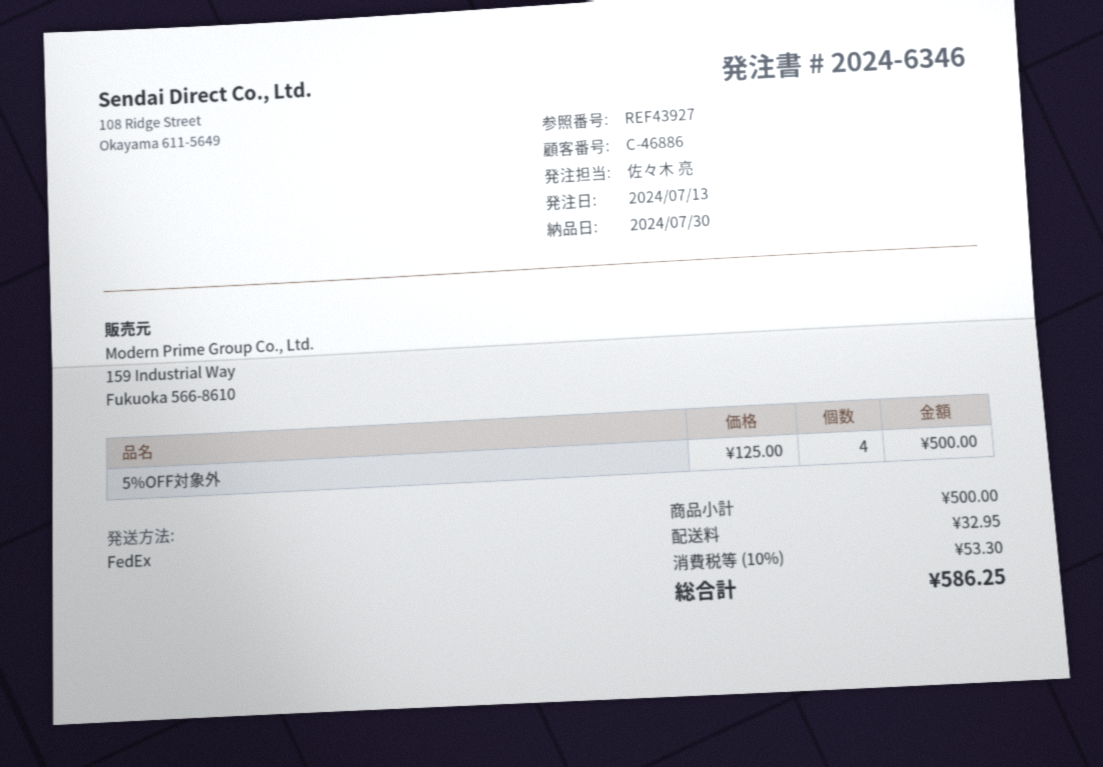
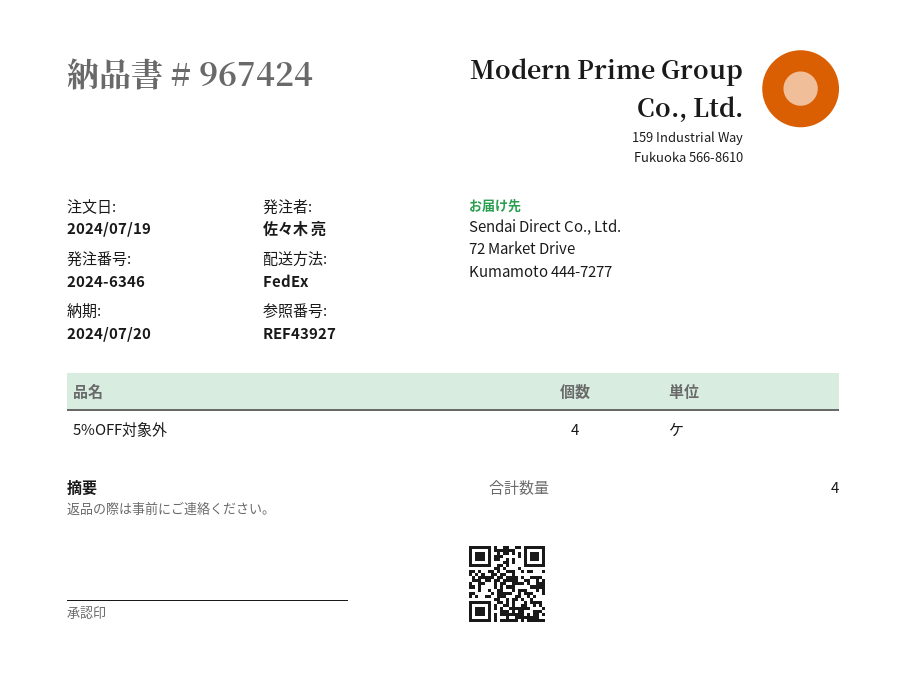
order date: 2024-07-13 -> 2024-07-19
delivery date: 2024-07-30 -> 2024-07-20

